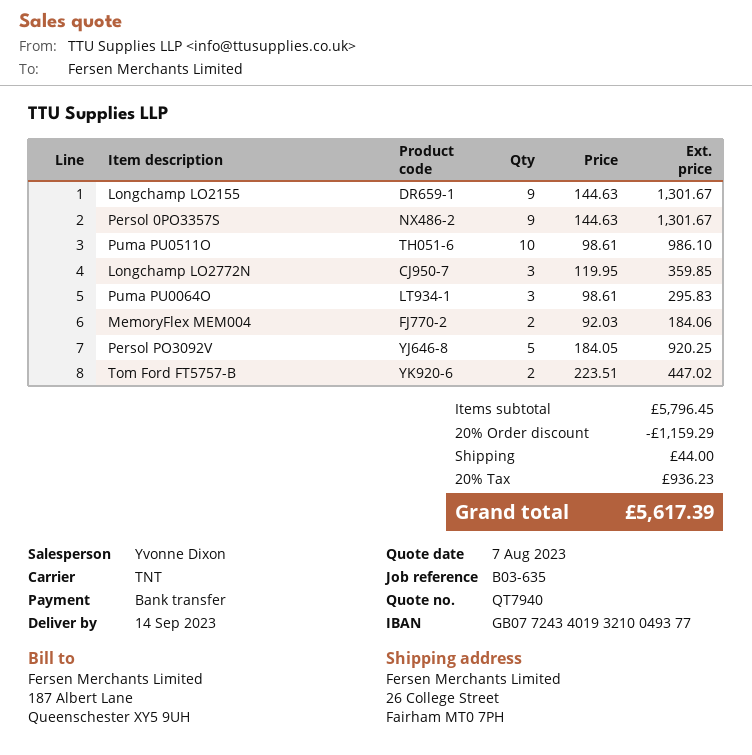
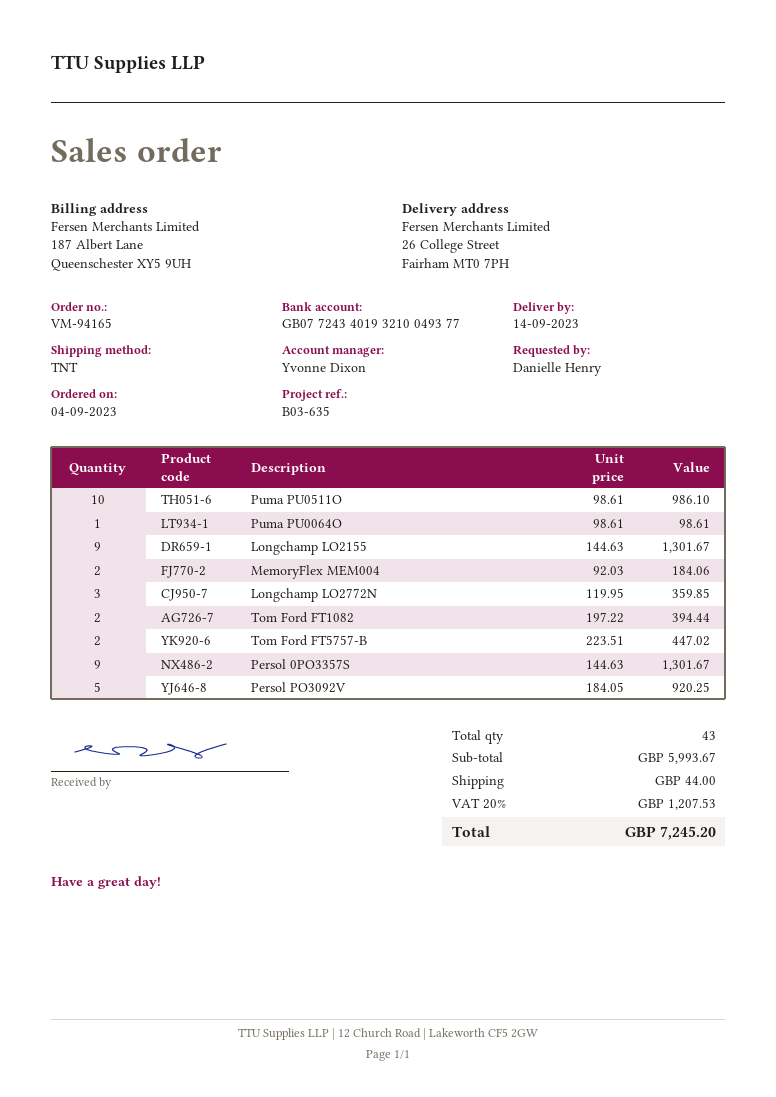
Puma PU0064O: 3 x 98.61 = 295.83 -> 1 x 98.61 = 98.61
Tom Ford FT1082: none -> 2 x 197.22 = 394.44
subtotal: 5796.45 -> 5993.67
discount: 20% = 1159.29 -> none
tax: 20% = 936.23 -> 20% = 1207.53
total: 5617.39 -> 7245.20

